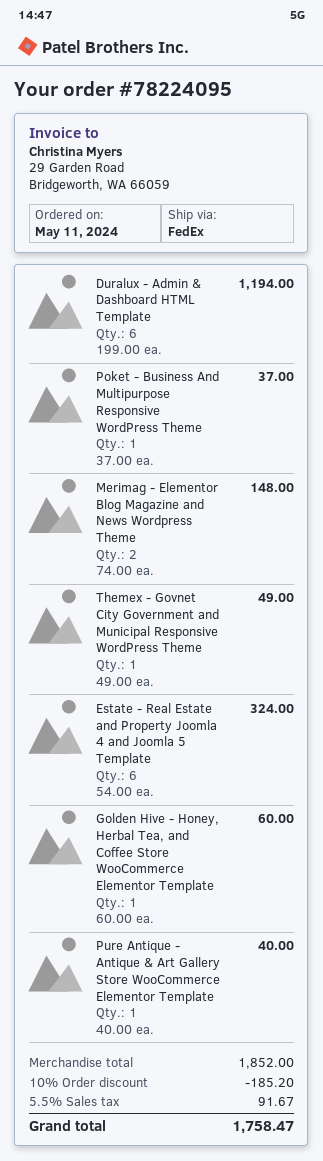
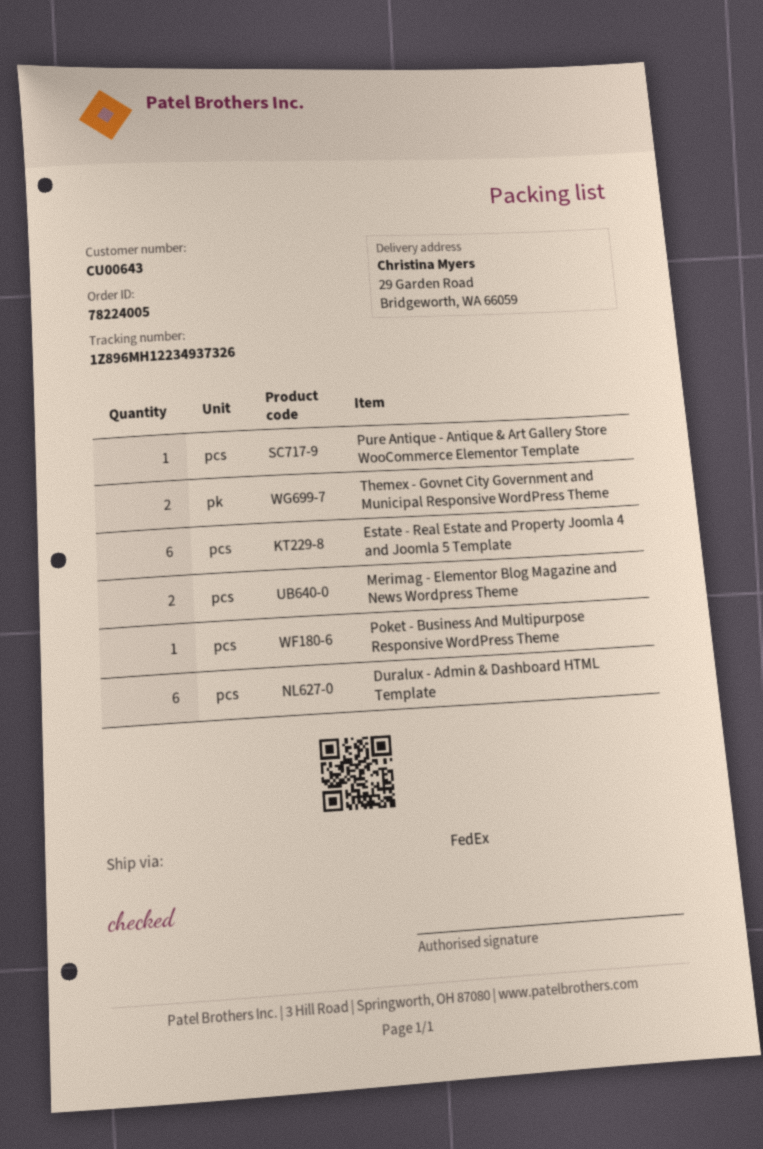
order number: 78224095 -> 78224005
Themex - Govnet City Government and Municipal Responsive WordPress Theme: 1 -> 2
Golden Hive - Honey, Herbal Tea, and Coffee Store WooCommerce Elementor Template: 1 -> none

